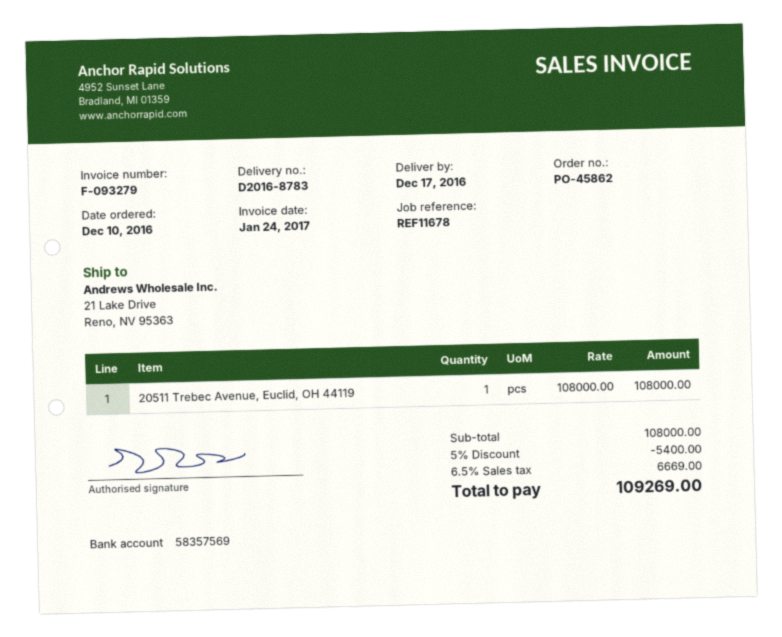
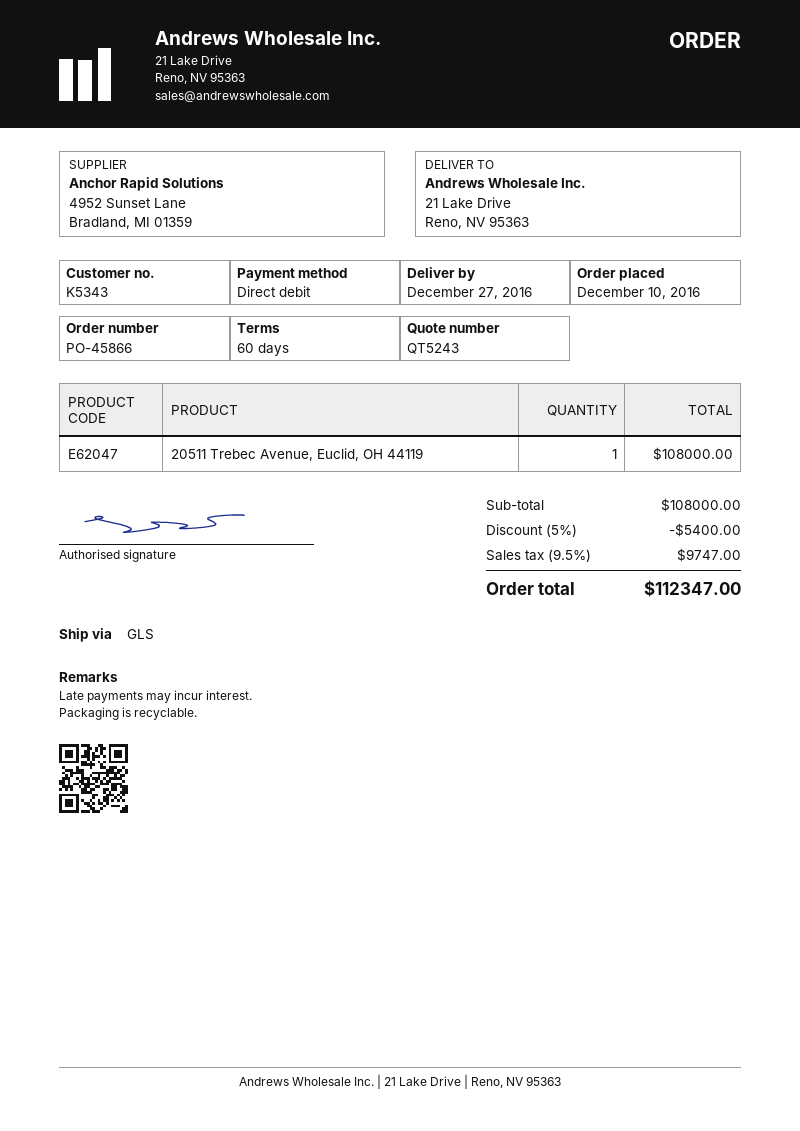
order number: PO-45862 -> PO-45866
delivery date: 2016-12-17 -> 2016-12-27
tax: 6.5% = 6669.00 -> 9.5% = 9747.00
total: 109269.00 -> 112347.00

